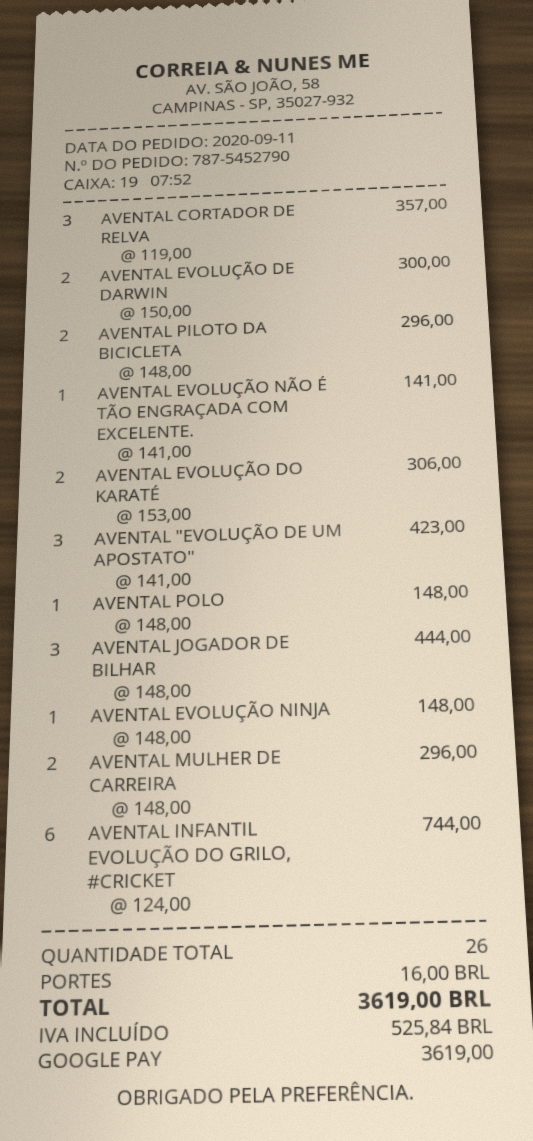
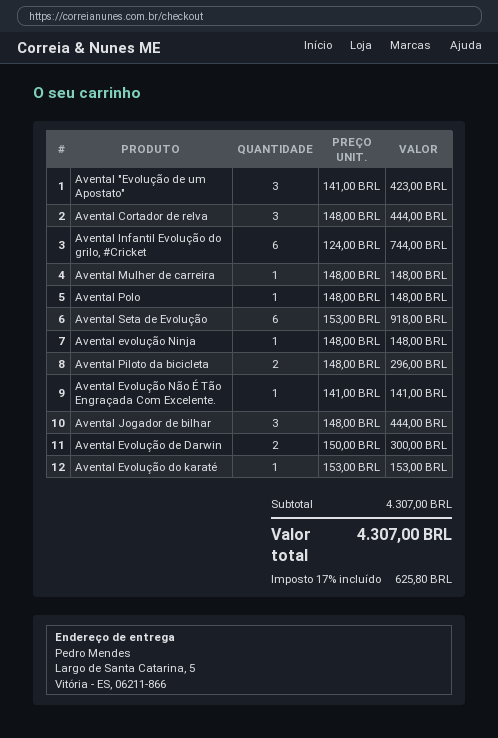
AVENTAL CORTADOR DE RELVA: 3 x 119.00 = 357.00 -> 3 x 148.00 = 444.00
AVENTAL EVOLUÇÃO DO KARATÉ: 2 x 153.00 = 306.00 -> 1 x 153.00 = 153.00
AVENTAL MULHER DE CARREIRA: 2 x 148.00 = 296.00 -> 1 x 148.00 = 148.00
Avental Seta de Evolução: none -> 6 x 153.00 = 918.00
shipping: 16.00 -> none
tax: 525.84 -> 625.80
total: 3619.00 -> 4307.00

